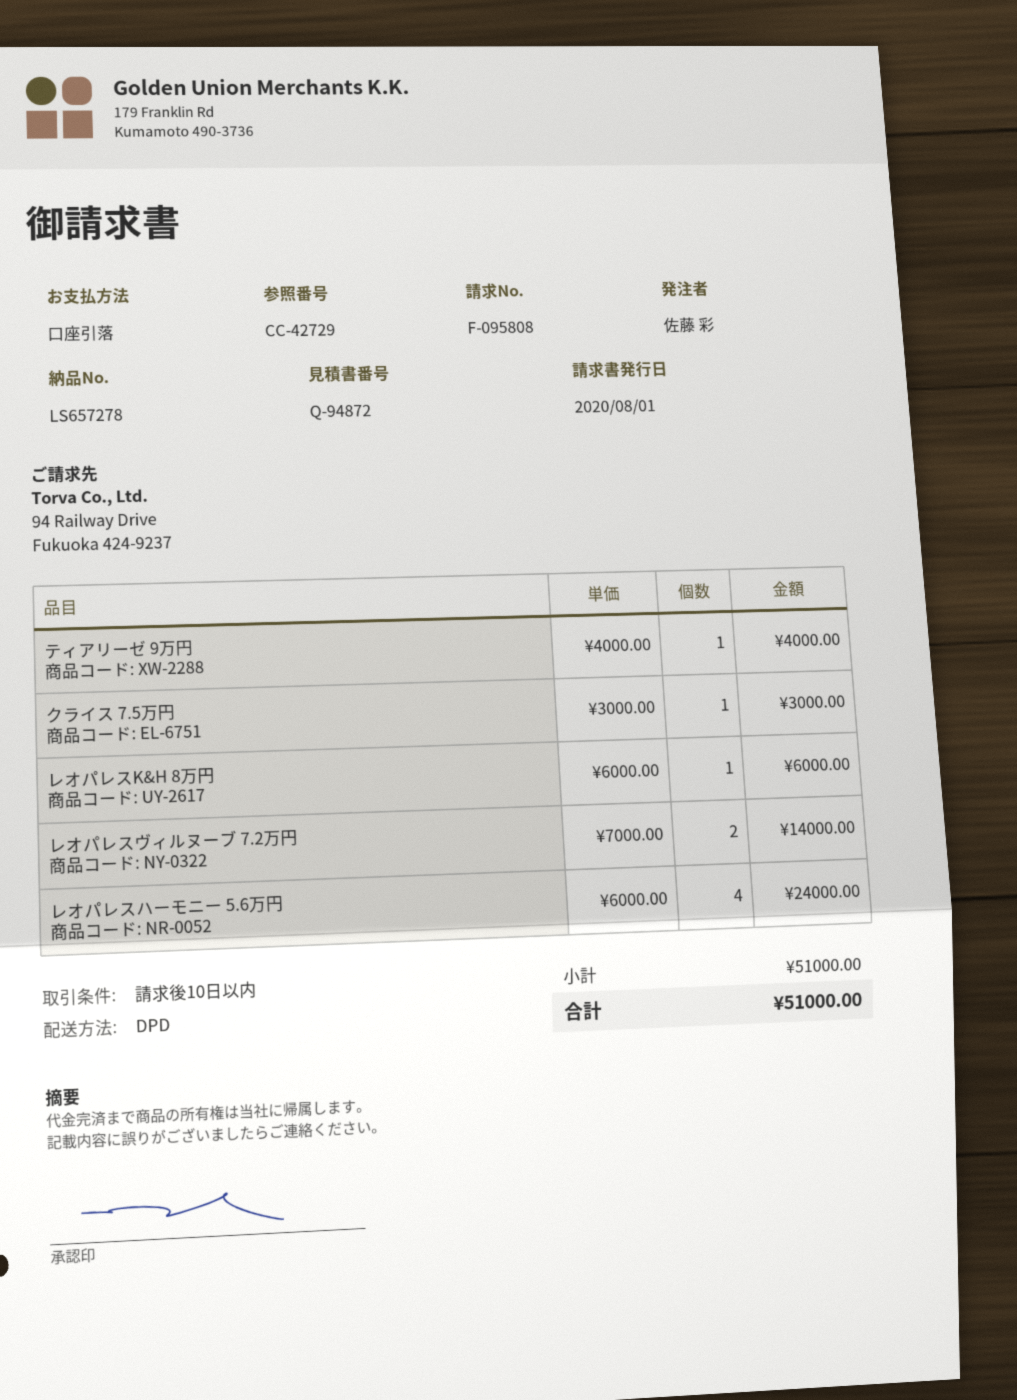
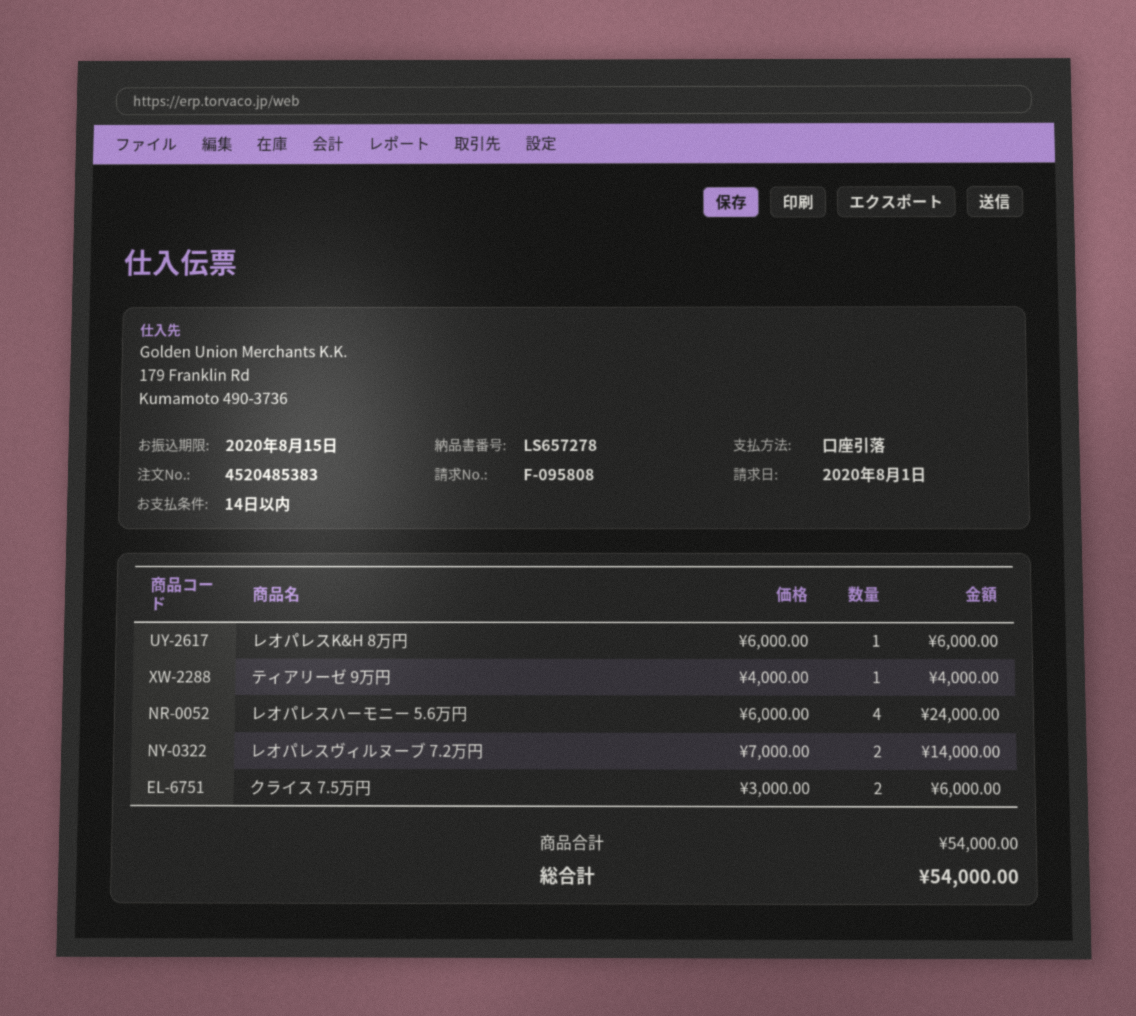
payment terms: 10 days -> 14 days
クライス 7.5万円: 1 x 3000.00 = 3000.00 -> 2 x 3000.00 = 6000.00
subtotal: 51000.00 -> 54000.00
total: 51000.00 -> 54000.00

